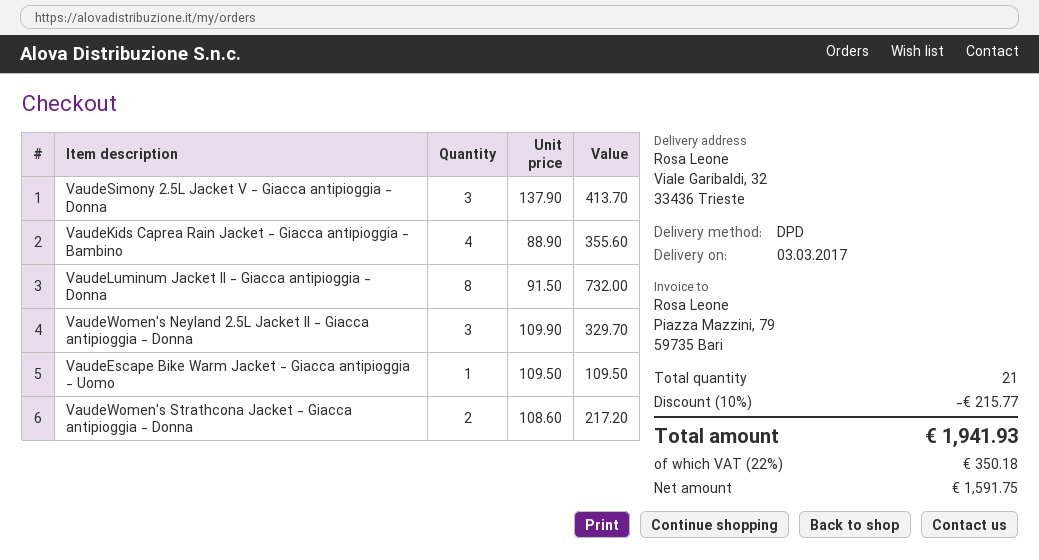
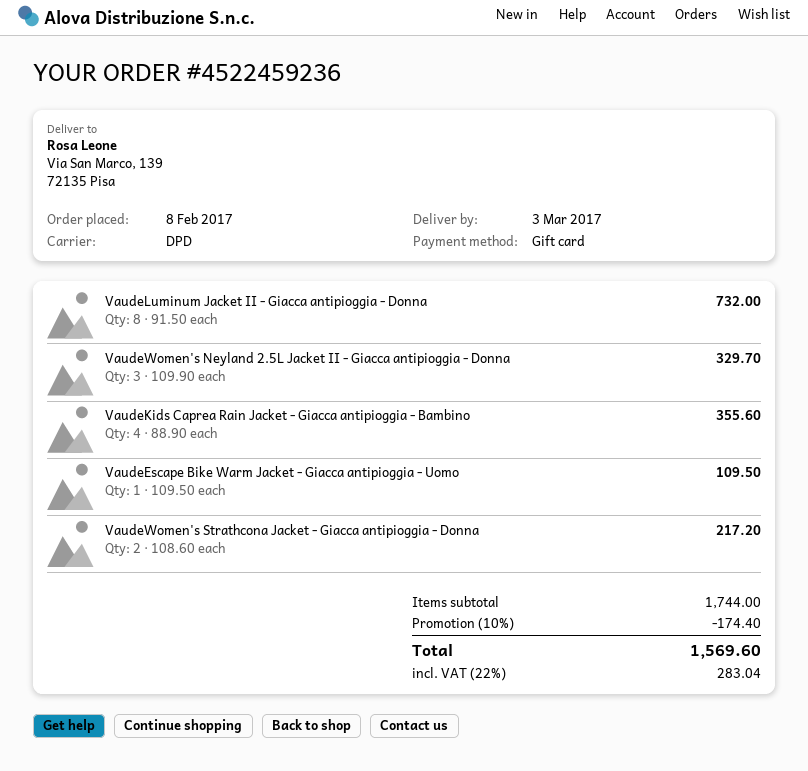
ship to: Viale Garibaldi, 32, 33436 Trieste -> Via San Marco, 139, 72135 Pisa
VaudeSimony 2.5L Jacket V - Giacca antipioggia - Donna: 3 x 137.90 = 413.70 -> none
discount: 10% = 215.77 -> 10% = 174.40
tax: 22% = 350.18 -> 22% = 283.04
total: 1941.93 -> 1569.60

